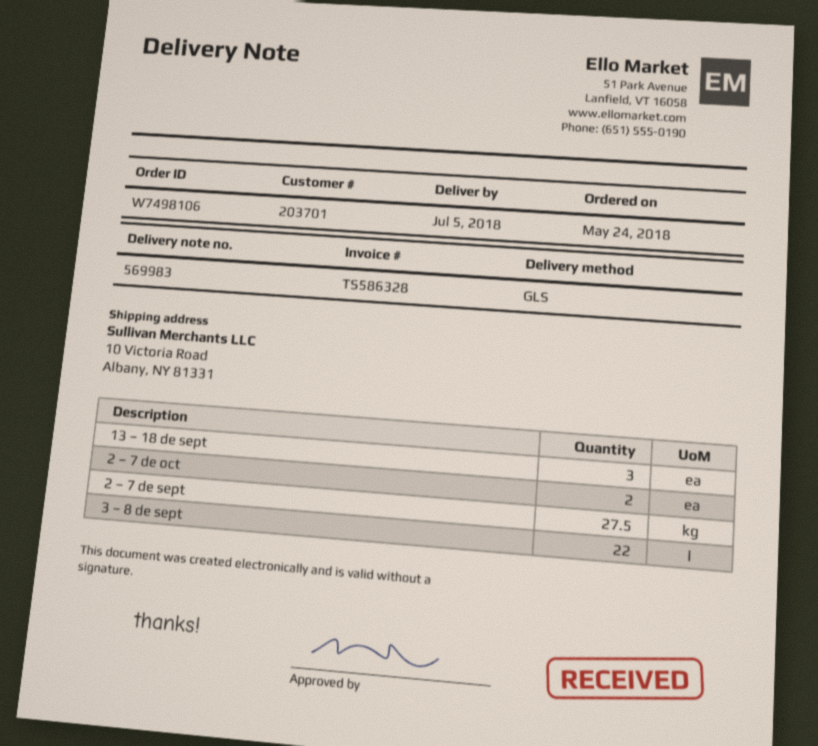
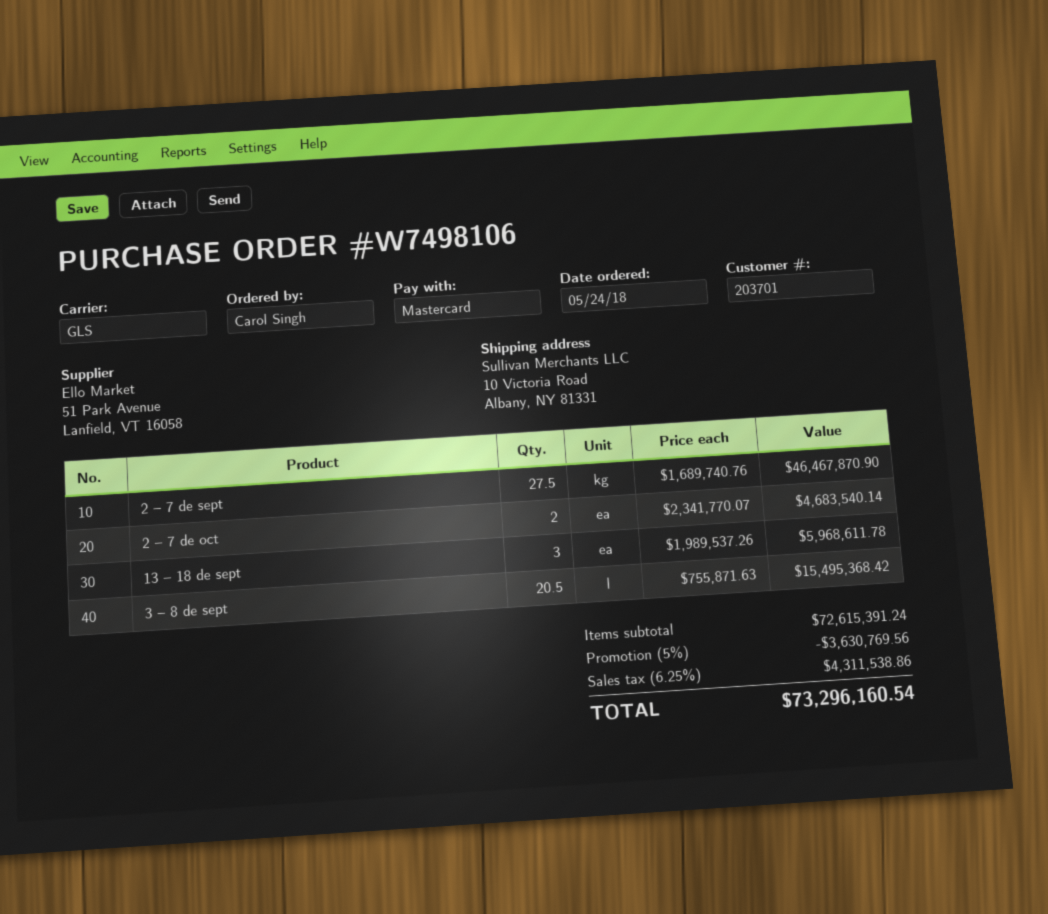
3 – 8 de sept: 22 -> 20.5

